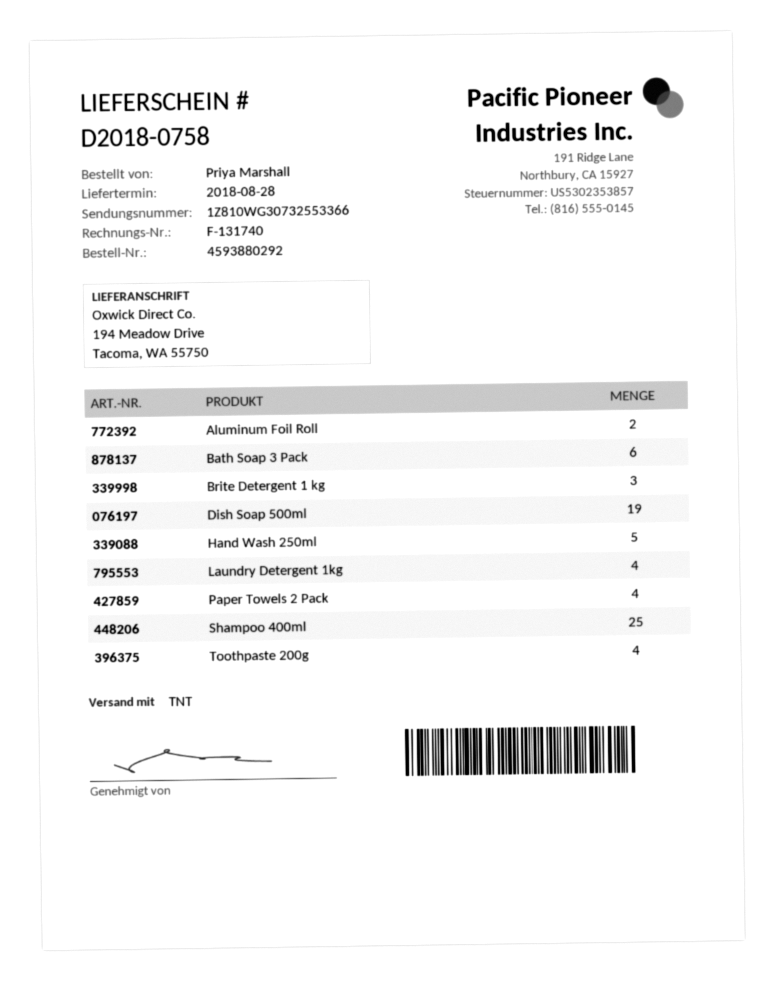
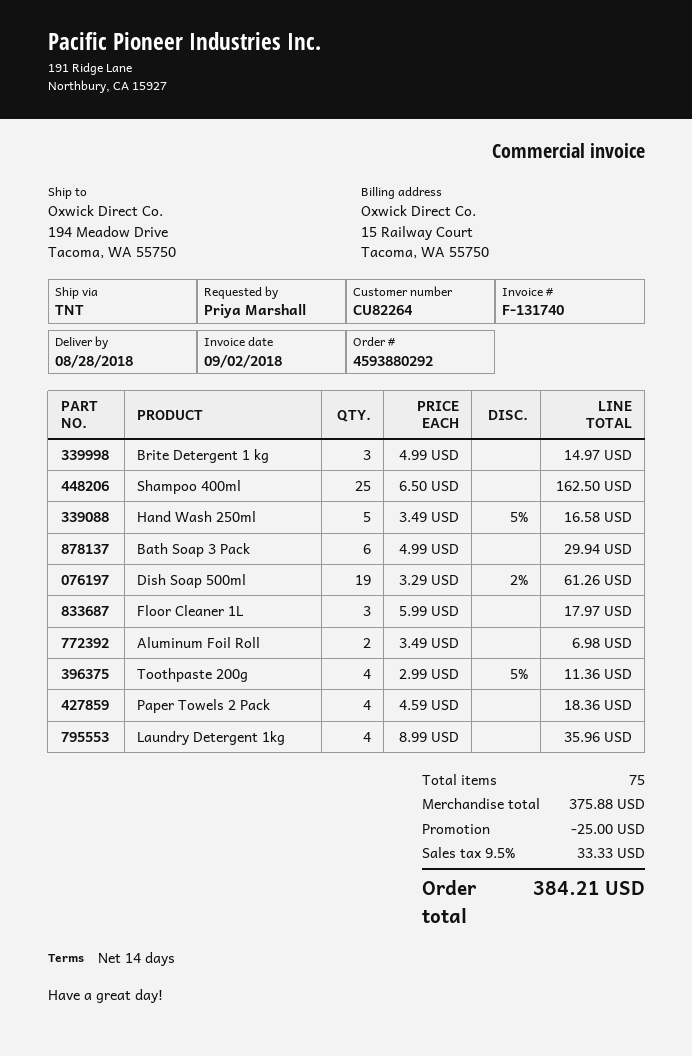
Floor Cleaner 1L: none -> 3

